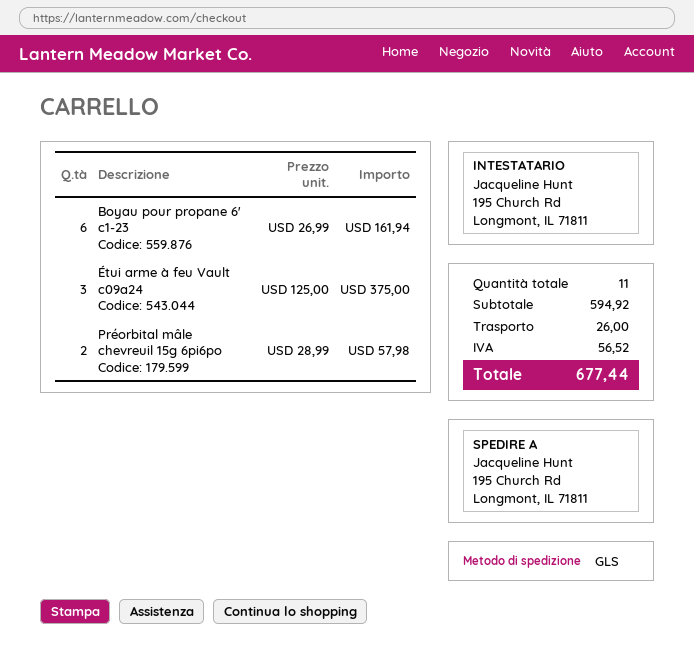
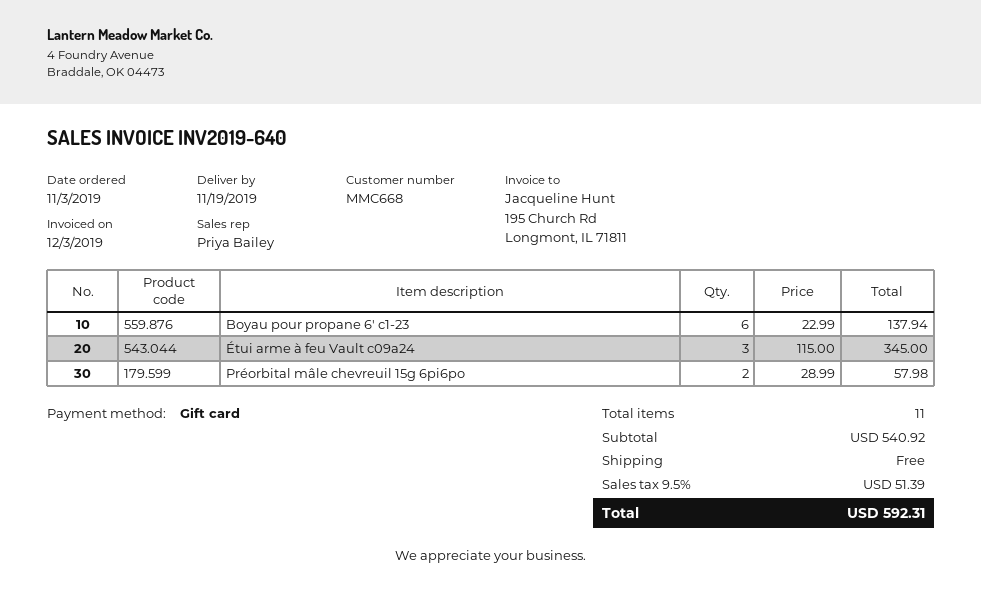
Boyau pour propane 6' c1-23: 6 x 26.99 = 161.94 -> 6 x 22.99 = 137.94
Étui arme à feu Vault c09a24: 3 x 125.00 = 375.00 -> 3 x 115.00 = 345.00
subtotal: 594.92 -> 540.92
shipping: 26.00 -> 0.00
tax: 56.52 -> 51.39
total: 677.44 -> 592.31

